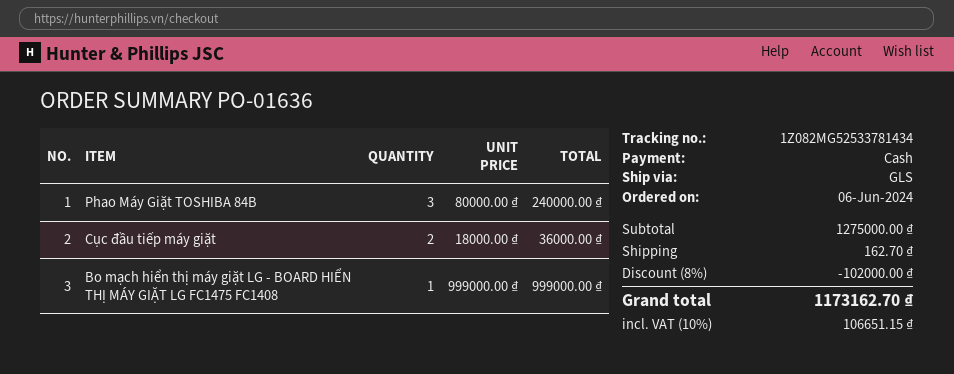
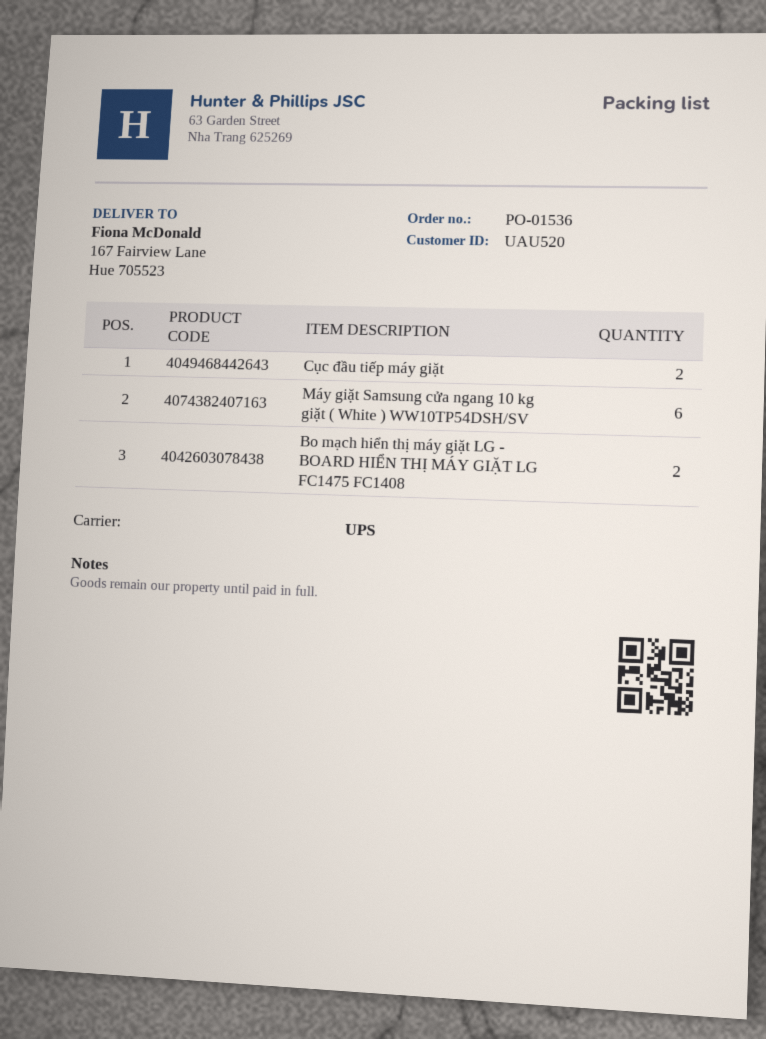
order number: PO-01636 -> PO-01536
shipping method: GLS -> UPS
Phao Máy Giặt TOSHIBA 84B: 3 -> none
Bo mạch hiển thị máy giặt LG - BOARD HIỂN THỊ MÁY GIẶT LG FC1475 FC1408: 1 -> 2
Máy giặt Samsung cửa ngang 10 kg giặt ( White ) WW10TP54DSH/SV: none -> 6

